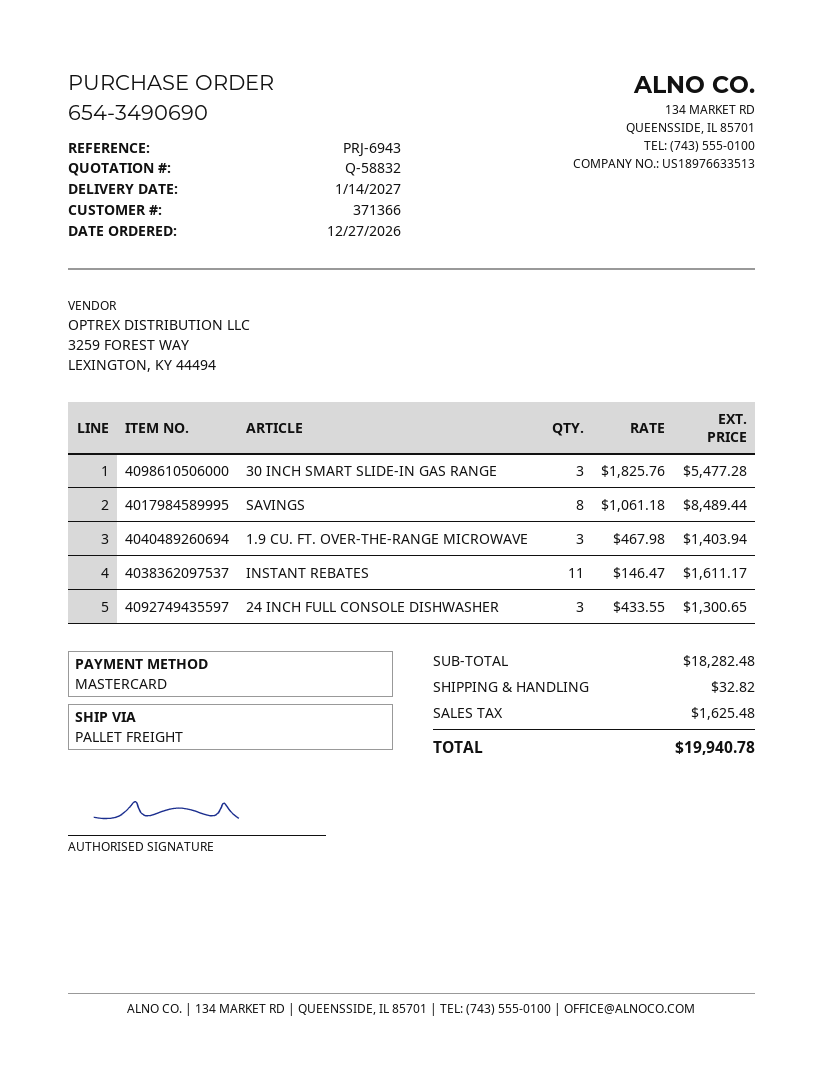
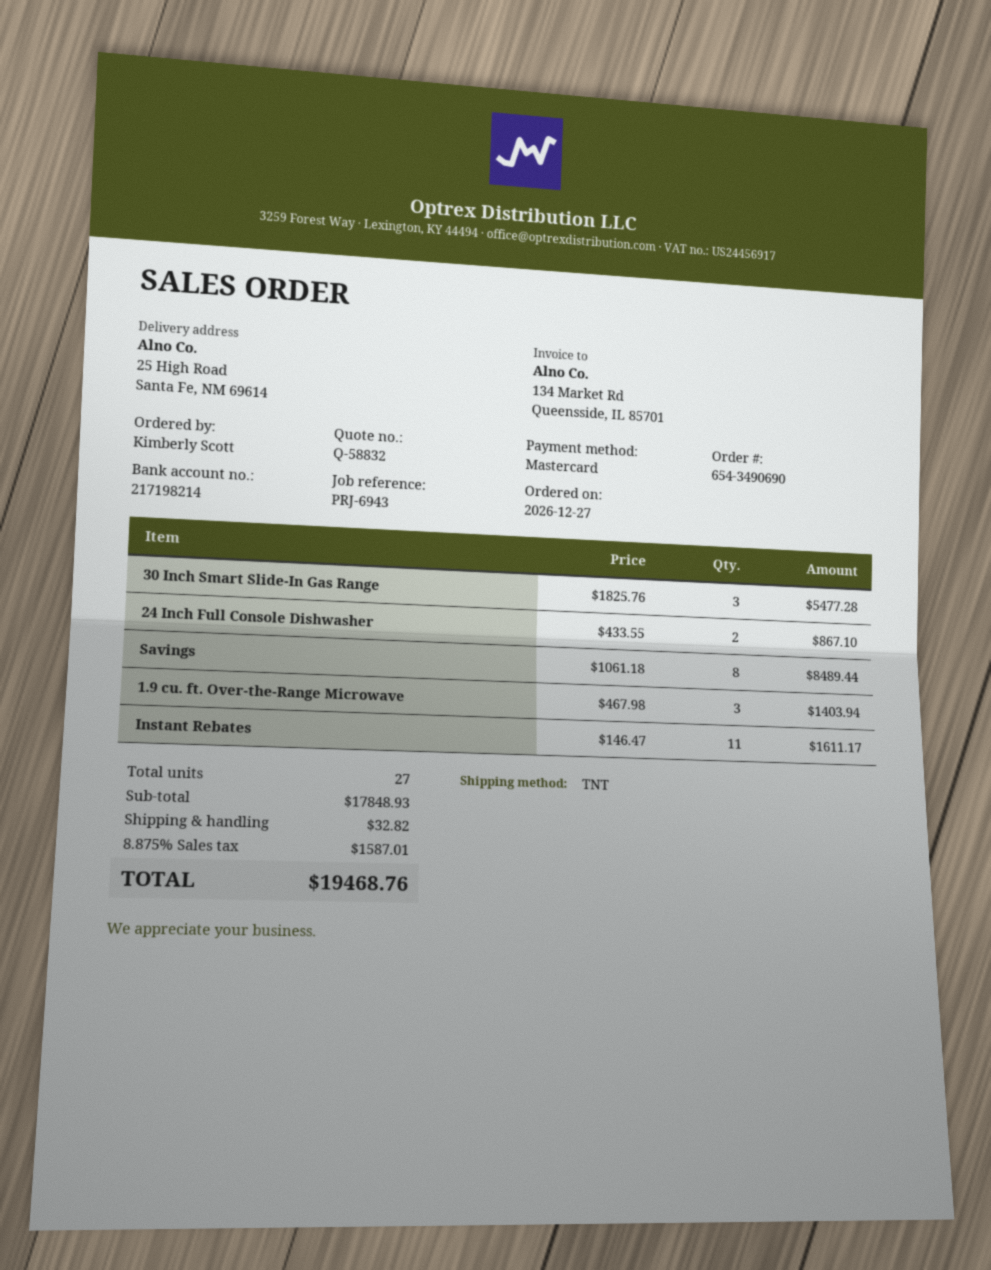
shipping method: pallet freight -> TNT
24 INCH FULL CONSOLE DISHWASHER: 3 x 433.55 = 1300.65 -> 2 x 433.55 = 867.10
subtotal: 18282.48 -> 17848.93
tax: 1625.48 -> 1587.01
total: 19940.78 -> 19468.76

